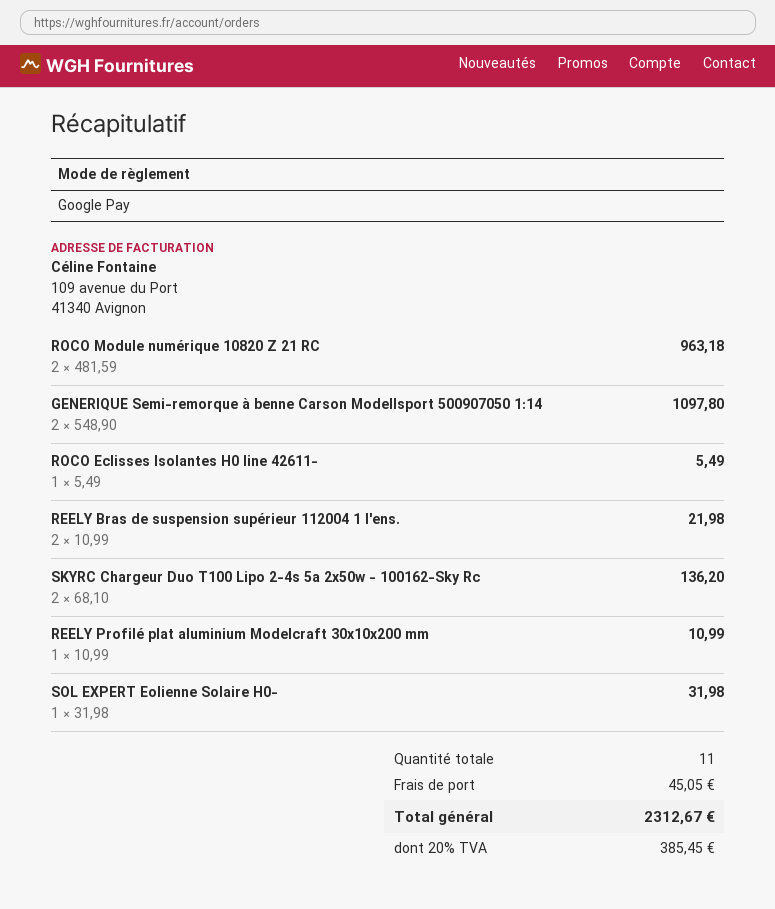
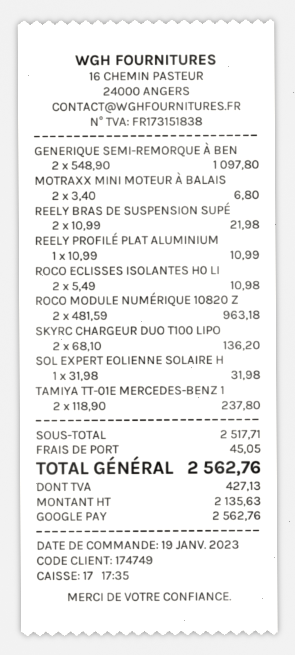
ROCO Eclisses Isolantes H0 line 42611-: 1 x 5.49 = 5.49 -> 2 x 5.49 = 10.98
MOTRAXX MINI MOTEUR À BALAIS: none -> 2 x 3.40 = 6.80
TAMIYA TT-01E MERCEDES-BENZ 1: none -> 2 x 118.90 = 237.80
tax: 385.45 -> 427.13
total: 2312.67 -> 2562.76

